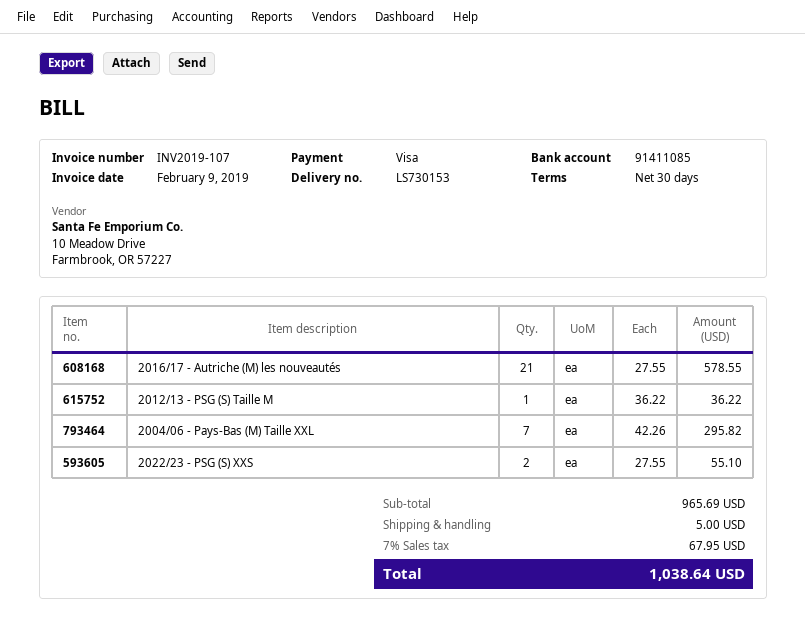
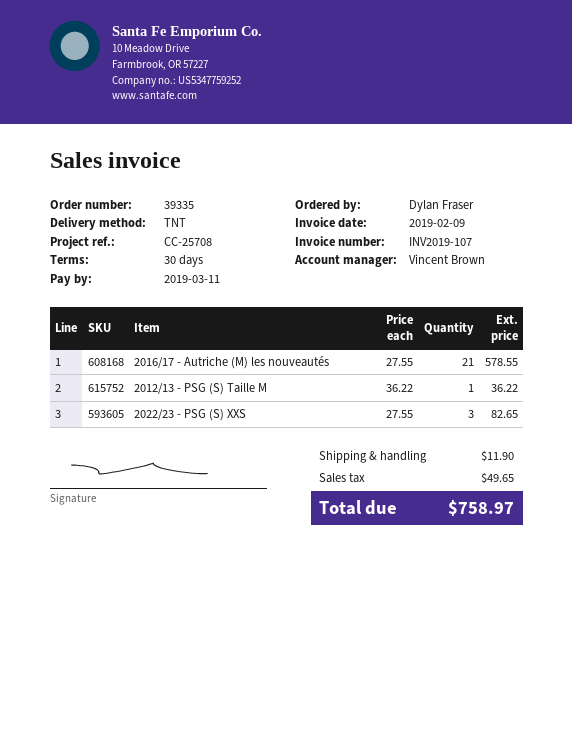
2004/06 - Pays-Bas (M) Taille XXL: 7 x 42.26 = 295.82 -> none
2022/23 - PSG (S) XXS: 2 x 27.55 = 55.10 -> 3 x 27.55 = 82.65
shipping: 5.00 -> 11.90
tax: 67.95 -> 49.65
total: 1038.64 -> 758.97

